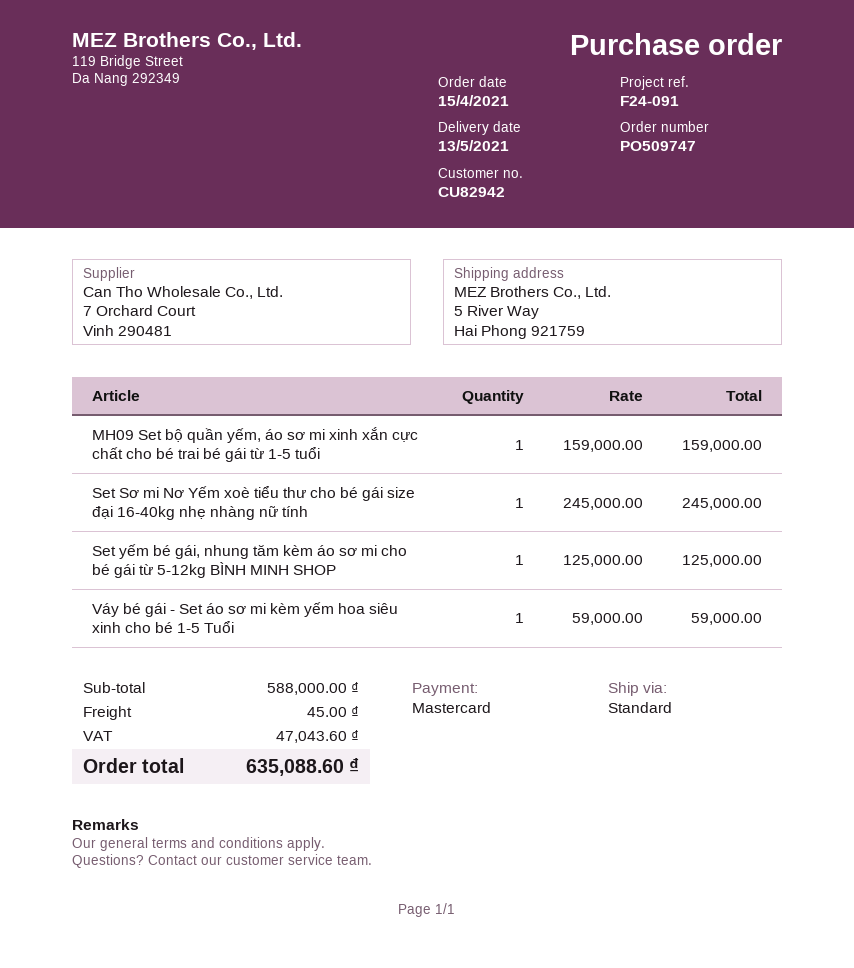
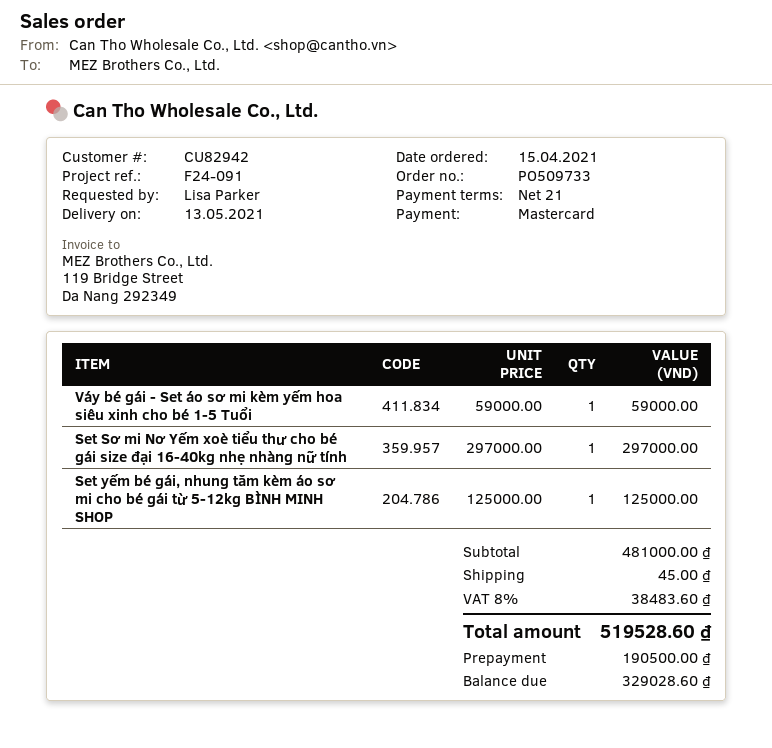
order number: PO509747 -> PO509733
MH09 Set bộ quần yếm, áo sơ mi xinh xắn cực chất cho bé trai bé gái từ 1-5 tuổi: 1 x 159000.00 = 159000.00 -> none
Set Sơ mi Nơ Yếm xoè tiểu thư cho bé gái size đại 16-40kg nhẹ nhàng nữ tính: 1 x 245000.00 = 245000.00 -> 1 x 297000.00 = 297000.00
subtotal: 588000.00 -> 481000.00
tax: 47043.60 -> 38483.60
total: 635088.60 -> 519528.60

